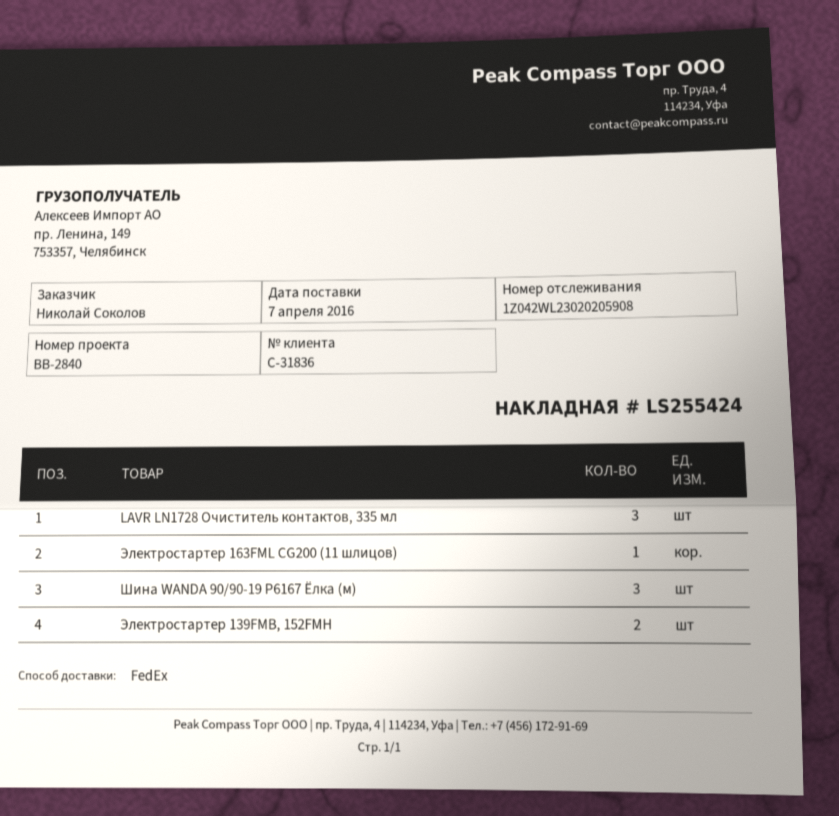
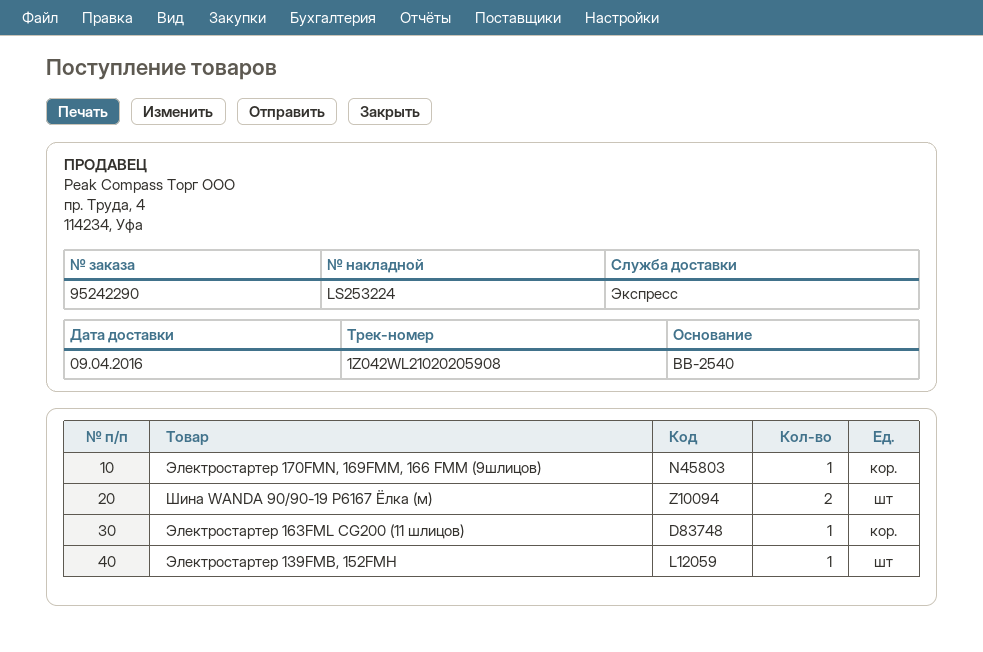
delivery note number: LS255424 -> LS253224
delivery date: 2016-04-07 -> 2016-04-09
reference: BB-2840 -> BB-2540
shipping method: FedEx -> express
tracking number: 1Z042WL23020205908 -> 1Z042WL21020205908
LAVR LN1728 Очиститель контактов, 335 мл: 3 -> none
Шина WANDA 90/90-19 P6167 Ёлка (м): 3 -> 2
Электростартер 139FMB, 152FMH: 2 -> 1
Электростартер 170FMN, 169FMM, 166 FMM (9шлицов): none -> 1

